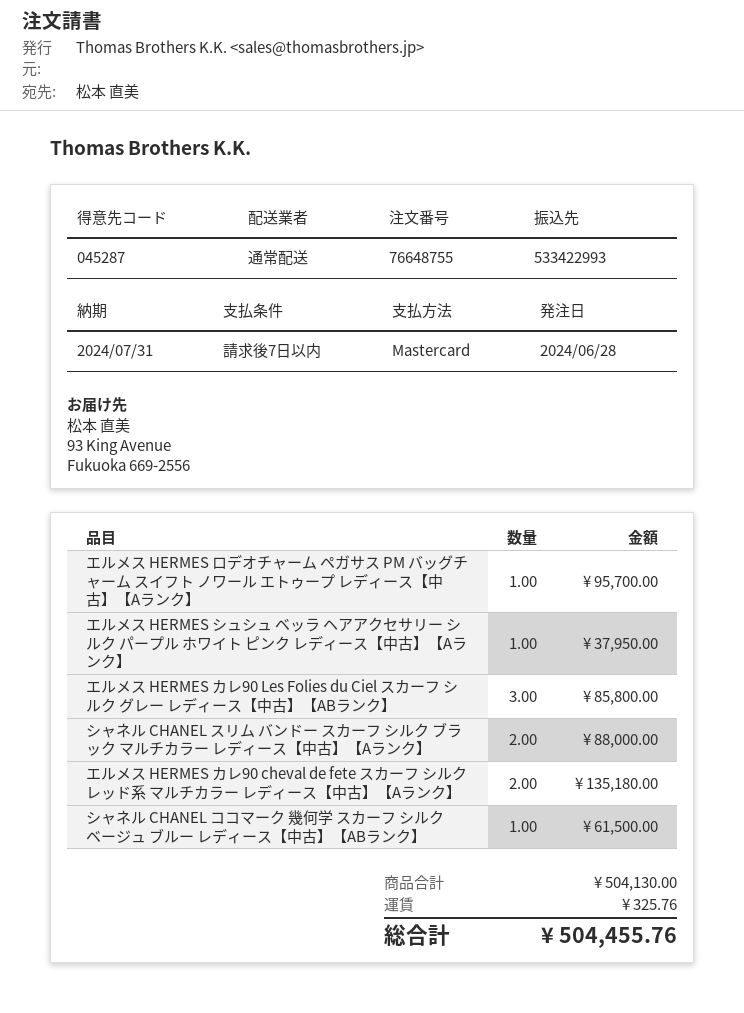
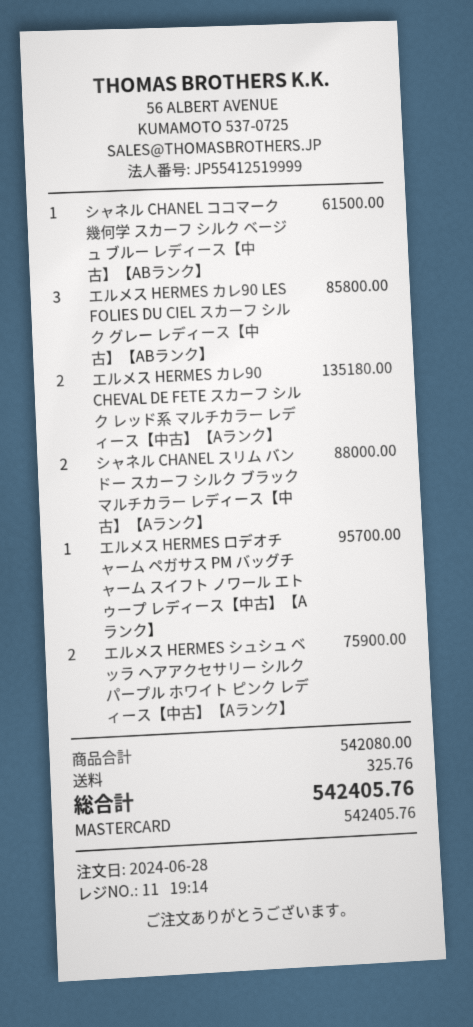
エルメス HERMES シュシュ ベッラ ヘアアクセサリー シルク パープル ホワイト ピンク レディース【中古】【Aランク】: 1 for 37950.00 -> 2 for 75900.00
subtotal: 504130.00 -> 542080.00
total: 504455.76 -> 542405.76

